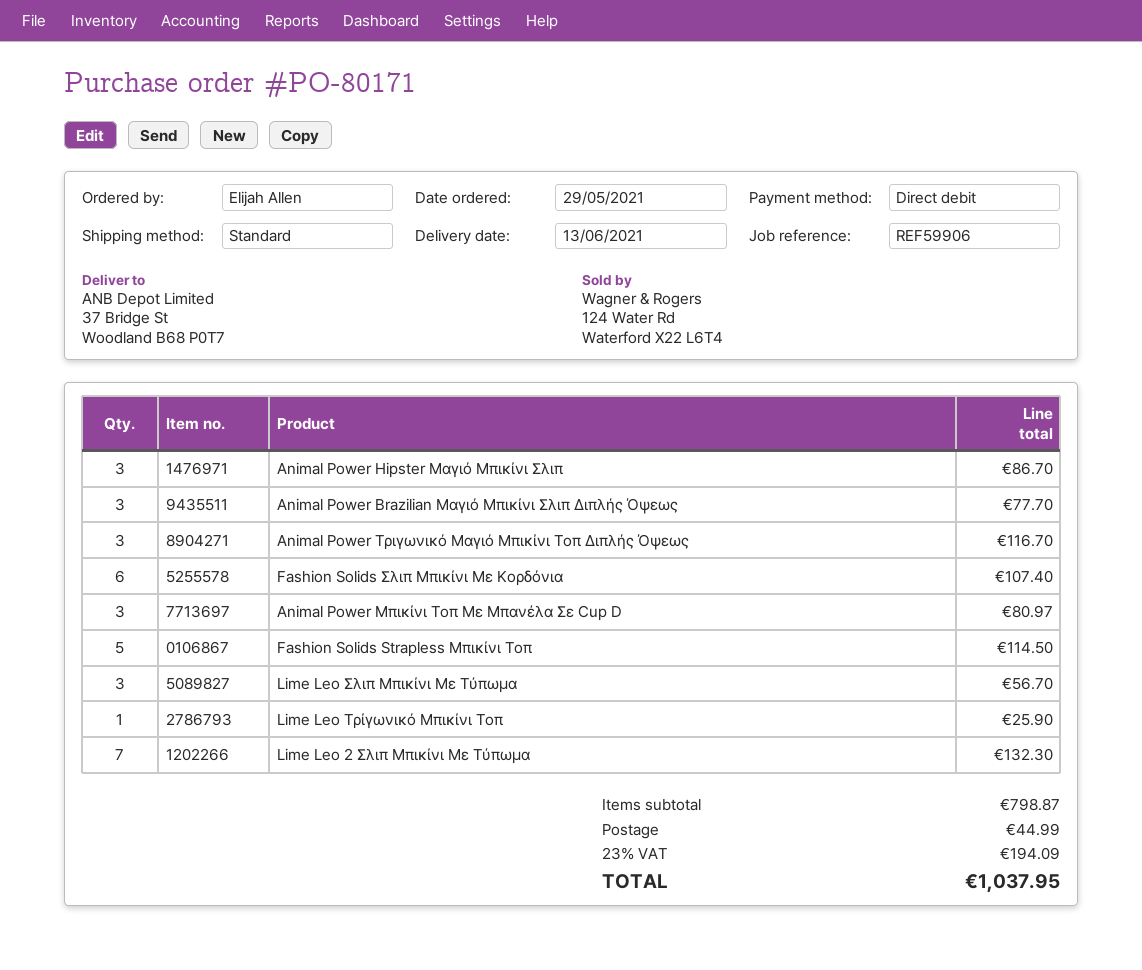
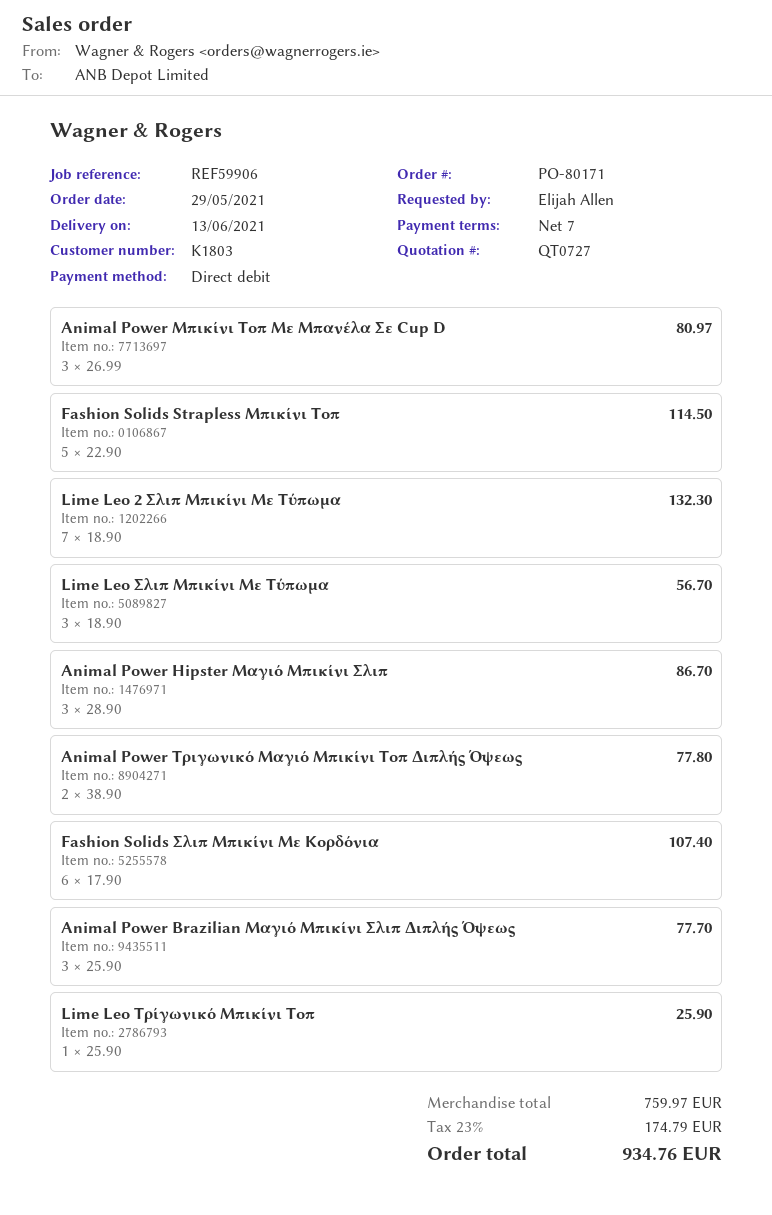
Animal Power Τριγωνικό Μαγιό Μπικίνι Τοπ Διπλής Όψεως: 3 for 116.70 -> 2 for 77.80
subtotal: 798.87 -> 759.97
shipping: 44.99 -> none
tax: 23% = 194.09 -> 23% = 174.79
total: 1037.95 -> 934.76

